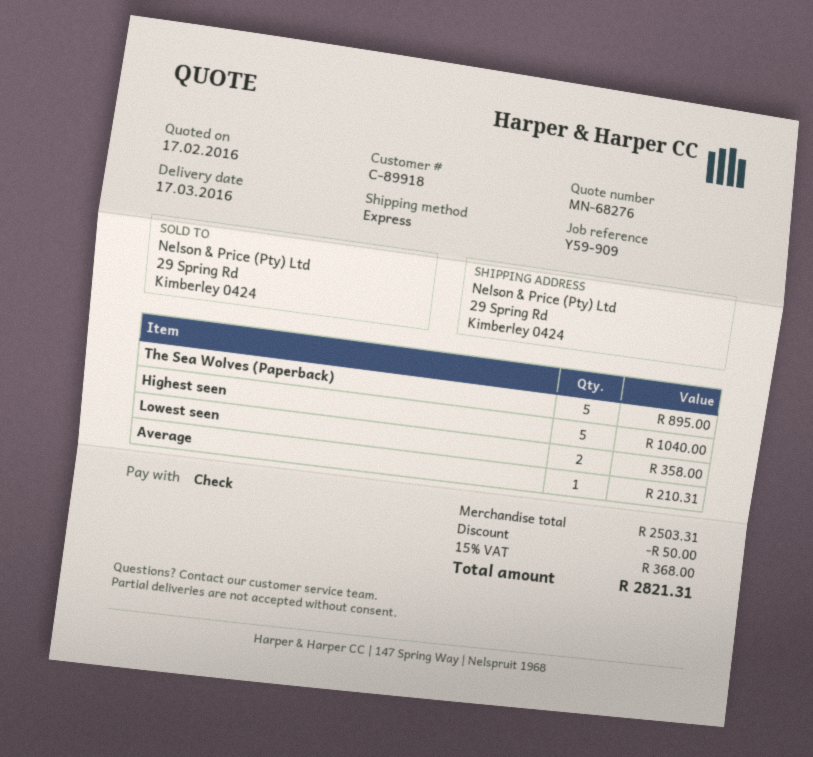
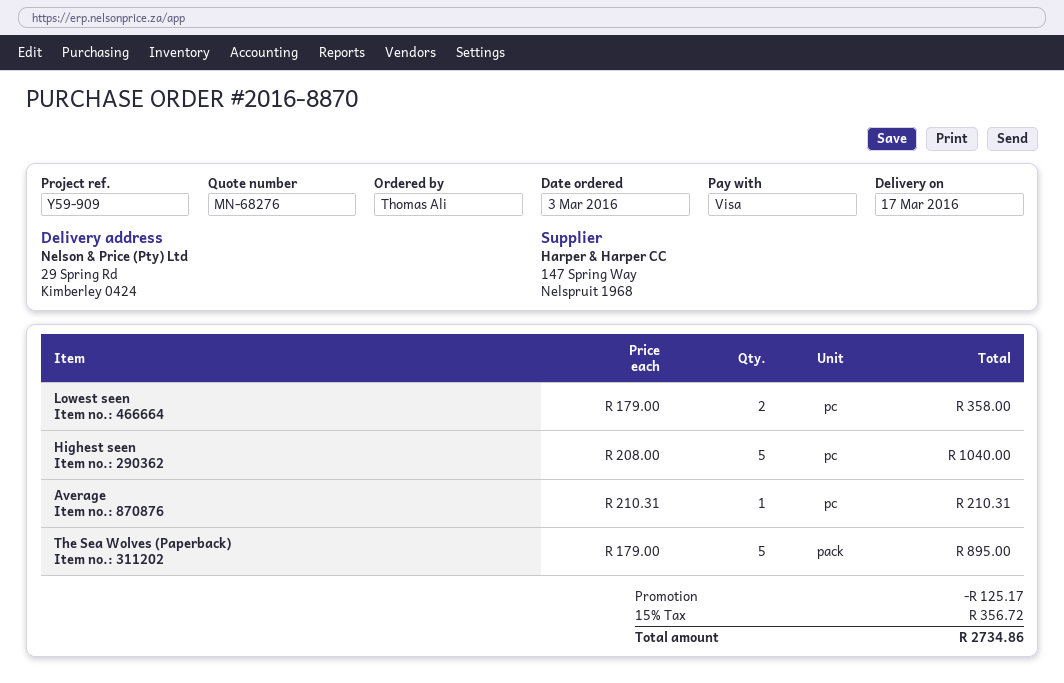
payment method: cheque -> Visa
discount: 50.00 -> 125.17
tax: 15% = 368.00 -> 15% = 356.72
total: 2821.31 -> 2734.86

